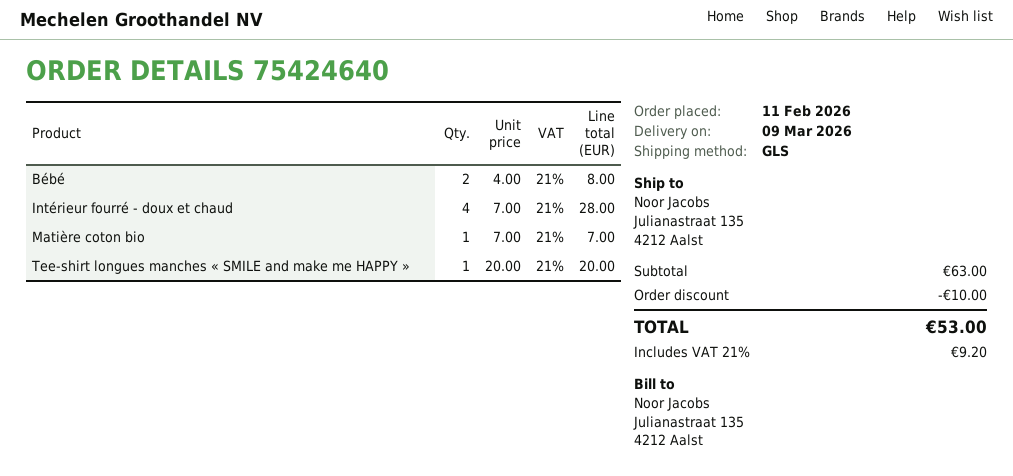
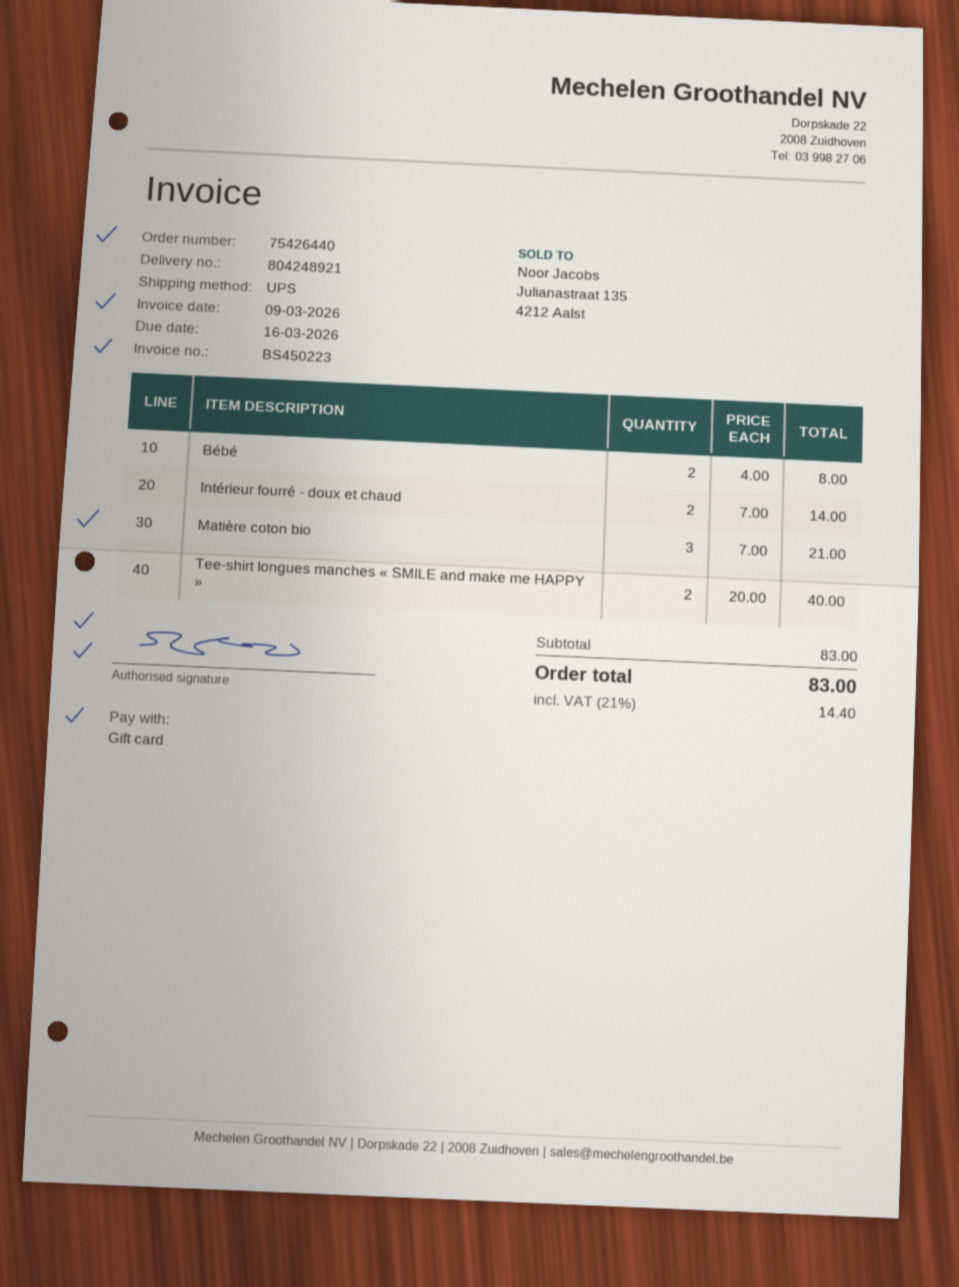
order number: 75424640 -> 75426440
shipping method: GLS -> UPS
Intérieur fourré - doux et chaud: 4 x 7.00 = 28.00 -> 2 x 7.00 = 14.00
Matière coton bio: 1 x 7.00 = 7.00 -> 3 x 7.00 = 21.00
Tee-shirt longues manches « SMILE and make me HAPPY »: 1 x 20.00 = 20.00 -> 2 x 20.00 = 40.00
subtotal: 63.00 -> 83.00
discount: 10.00 -> none
tax: 21% = 9.20 -> 21% = 14.40
total: 53.00 -> 83.00

